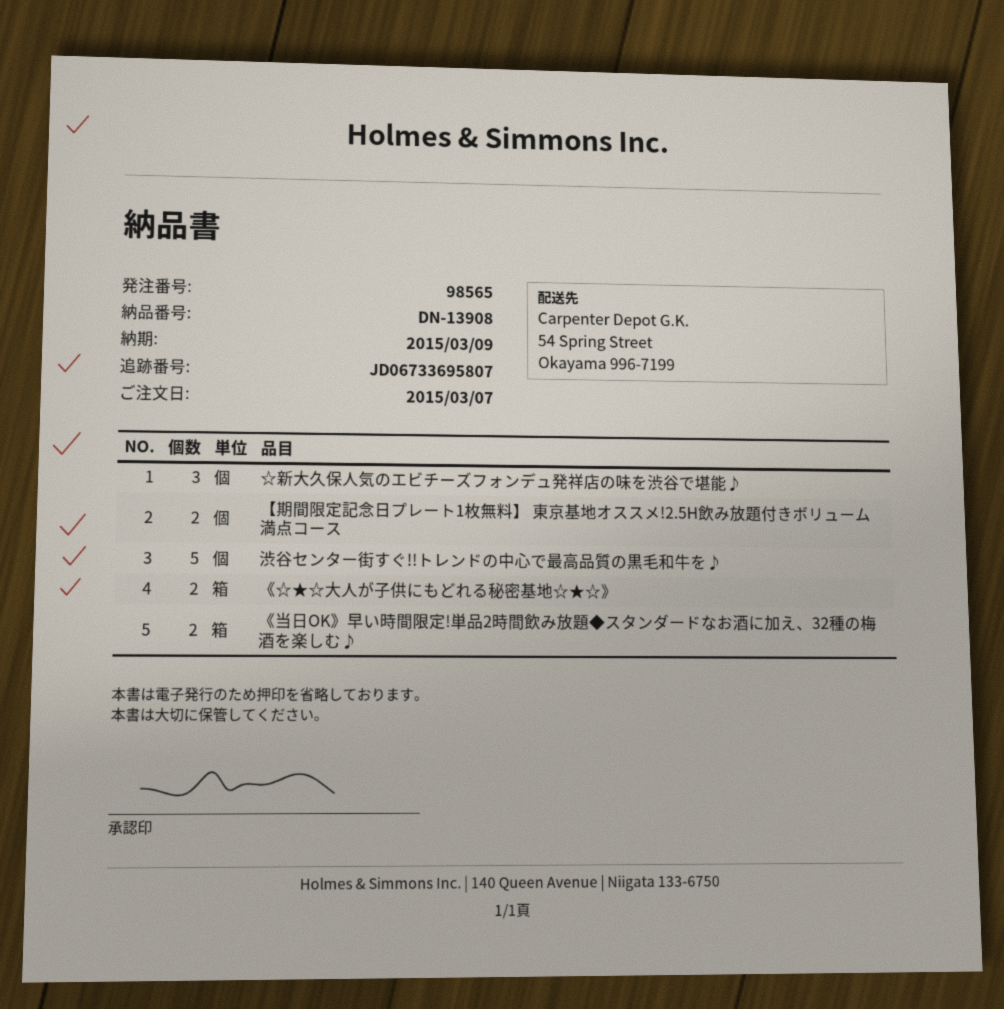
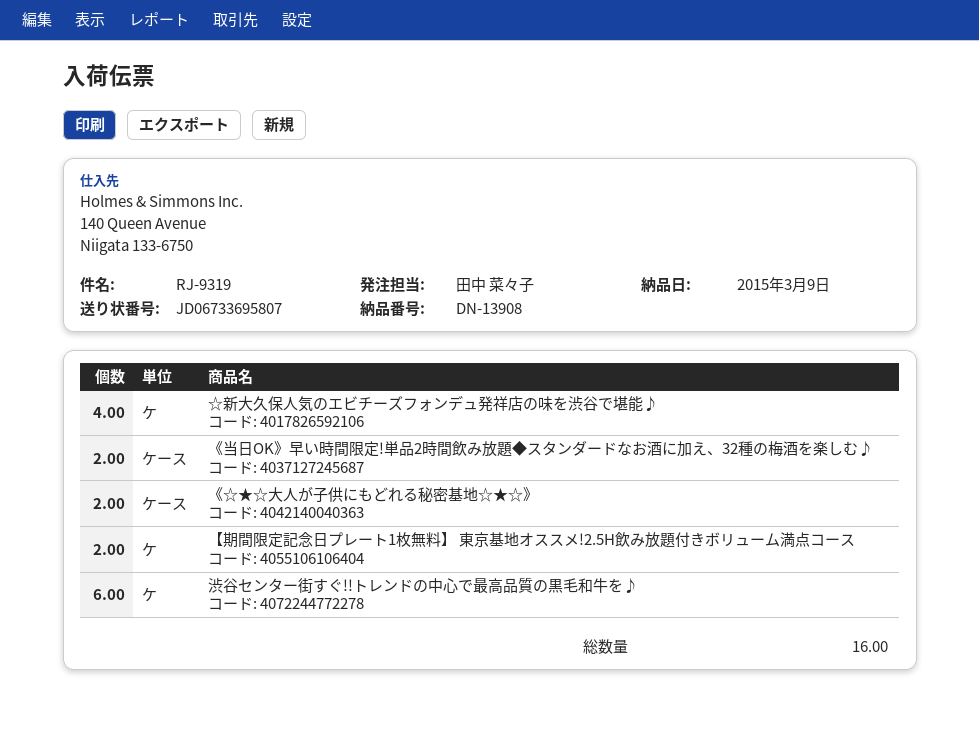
☆新大久保人気のエビチーズフォンデュ発祥店の味を渋谷で堪能♪: 3 -> 4
渋谷センター街すぐ!!トレンドの中心で最高品質の黒毛和牛を♪: 5 -> 6

